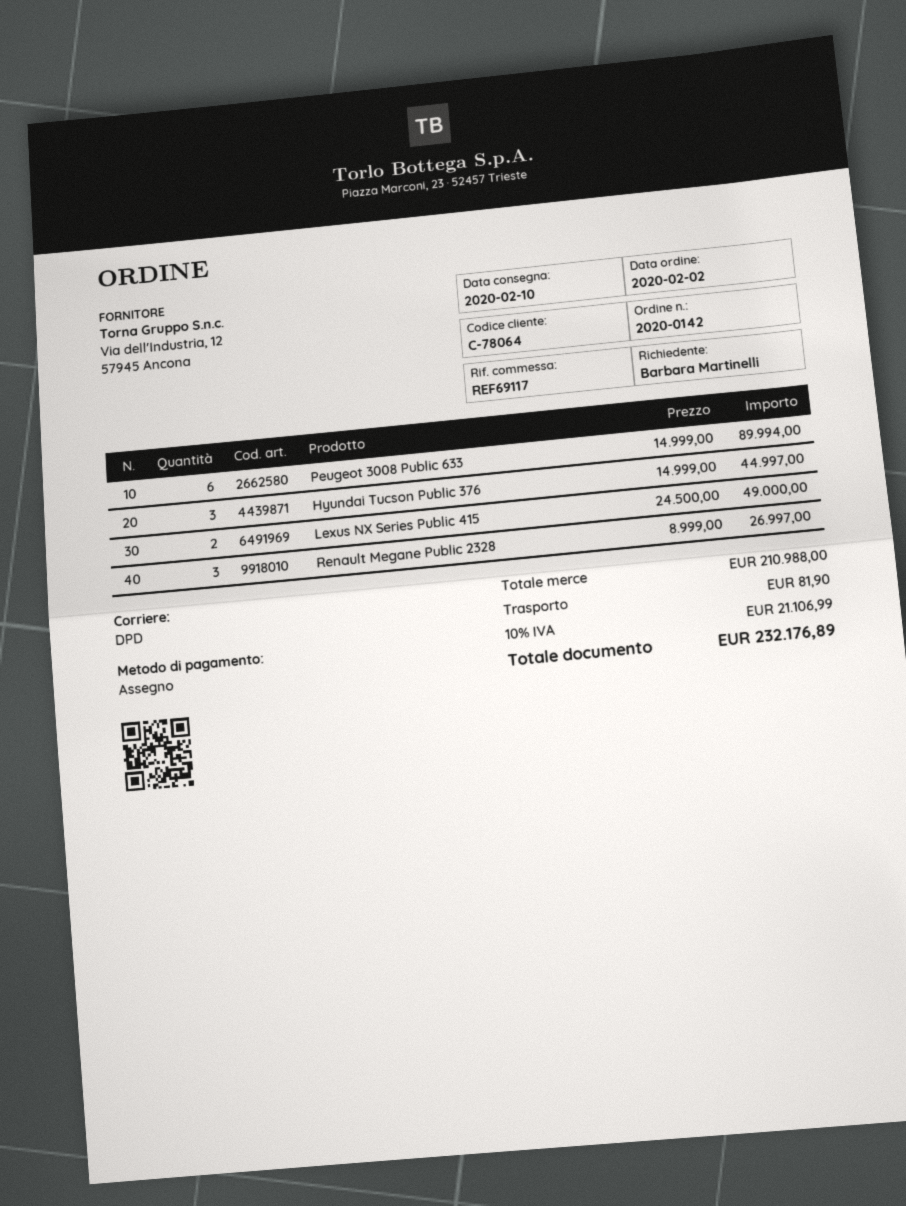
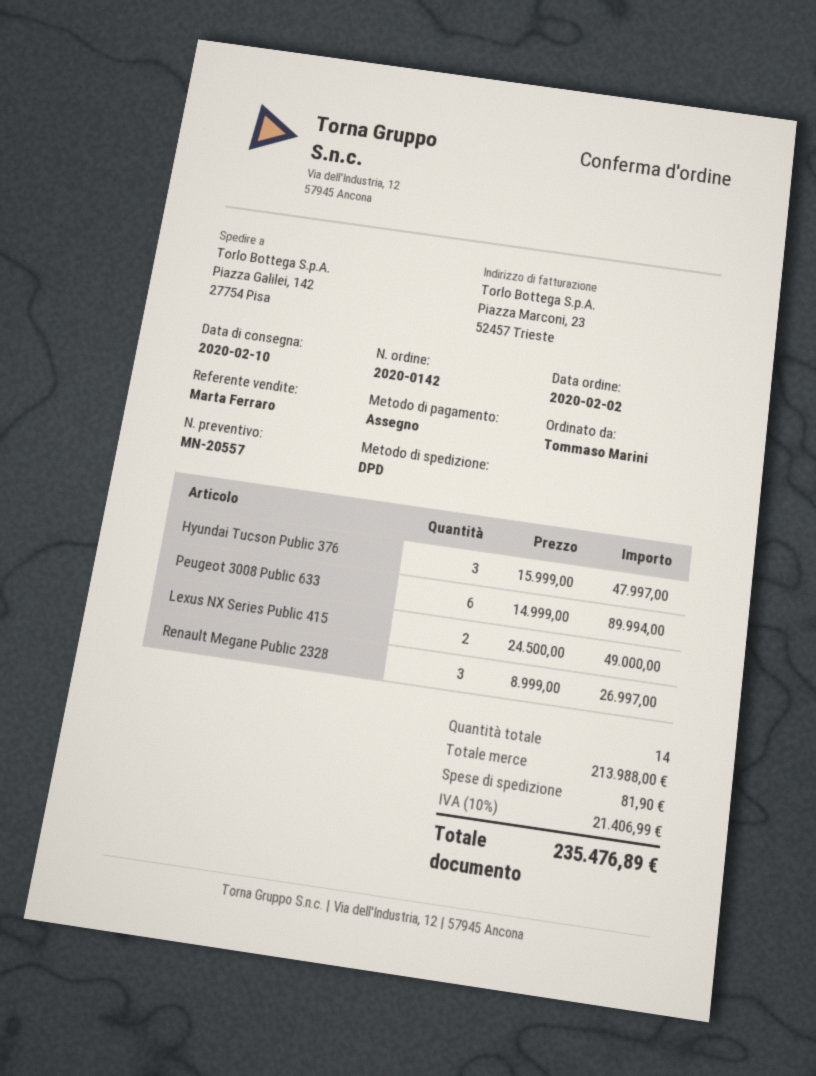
ordered by: Barbara Martinelli -> Tommaso Marini
Hyundai Tucson Public 376: 3 x 14999.00 = 44997.00 -> 3 x 15999.00 = 47997.00
subtotal: 210988.00 -> 213988.00
tax: 10% = 21106.99 -> 10% = 21406.99
total: 232176.89 -> 235476.89

